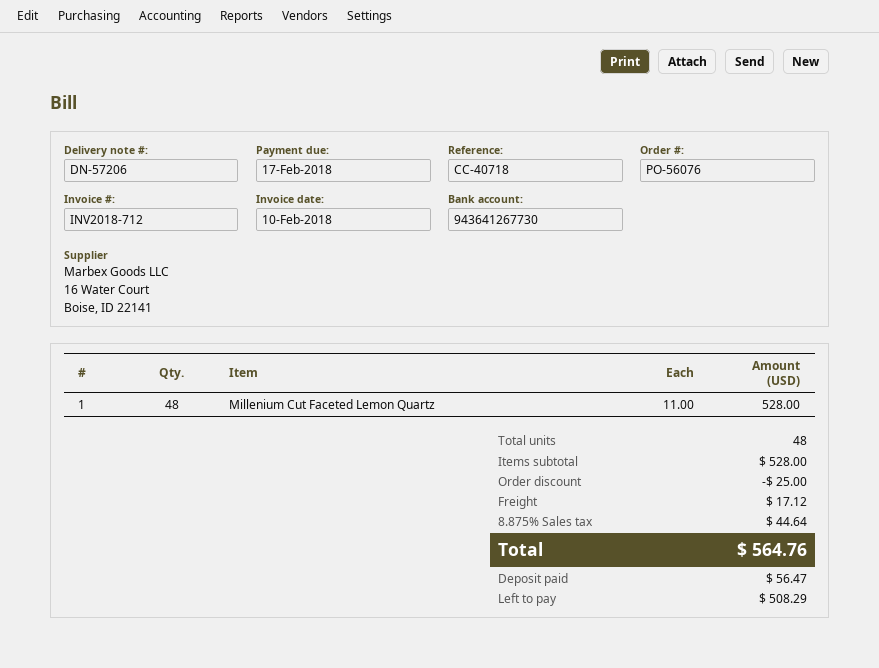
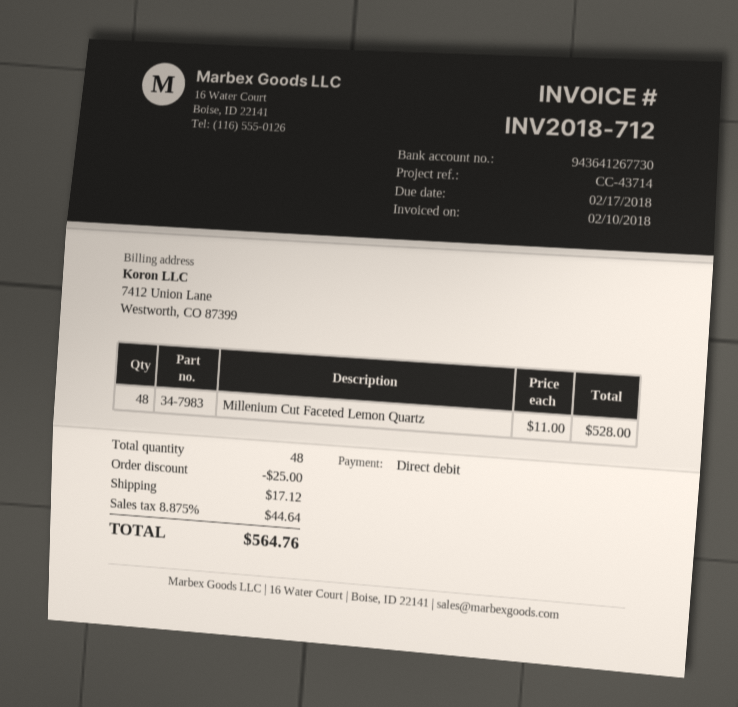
reference: CC-40718 -> CC-43714

